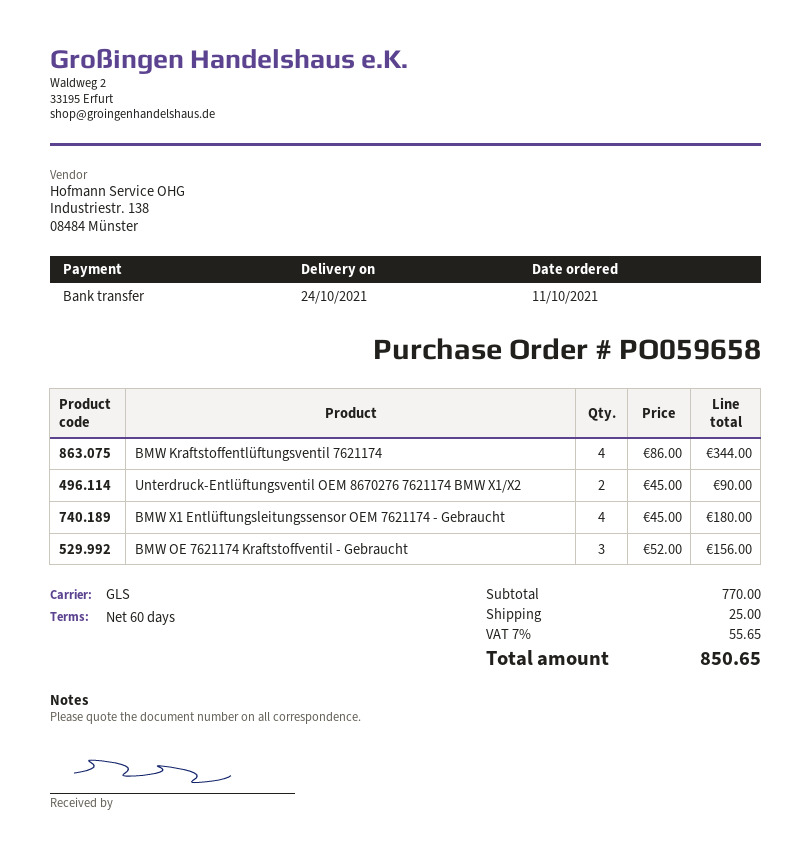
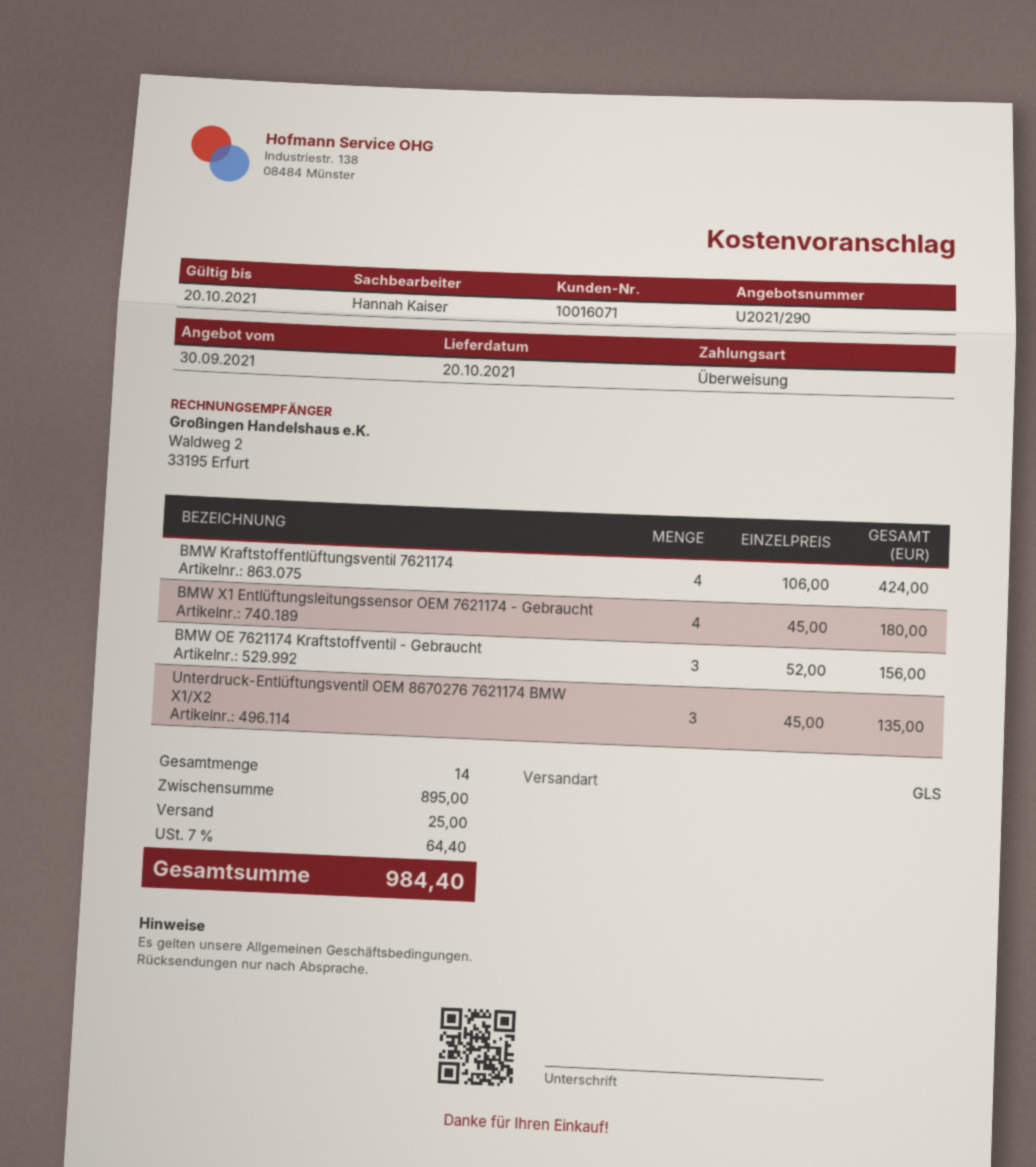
delivery date: 2021-10-24 -> 2021-10-20
BMW Kraftstoffentlüftungsventil 7621174: 4 x 86.00 = 344.00 -> 4 x 106.00 = 424.00
Unterdruck-Entlüftungsventil OEM 8670276 7621174 BMW X1/X2: 2 x 45.00 = 90.00 -> 3 x 45.00 = 135.00
subtotal: 770.00 -> 895.00
tax: 7% = 55.65 -> 7% = 64.40
total: 850.65 -> 984.40

